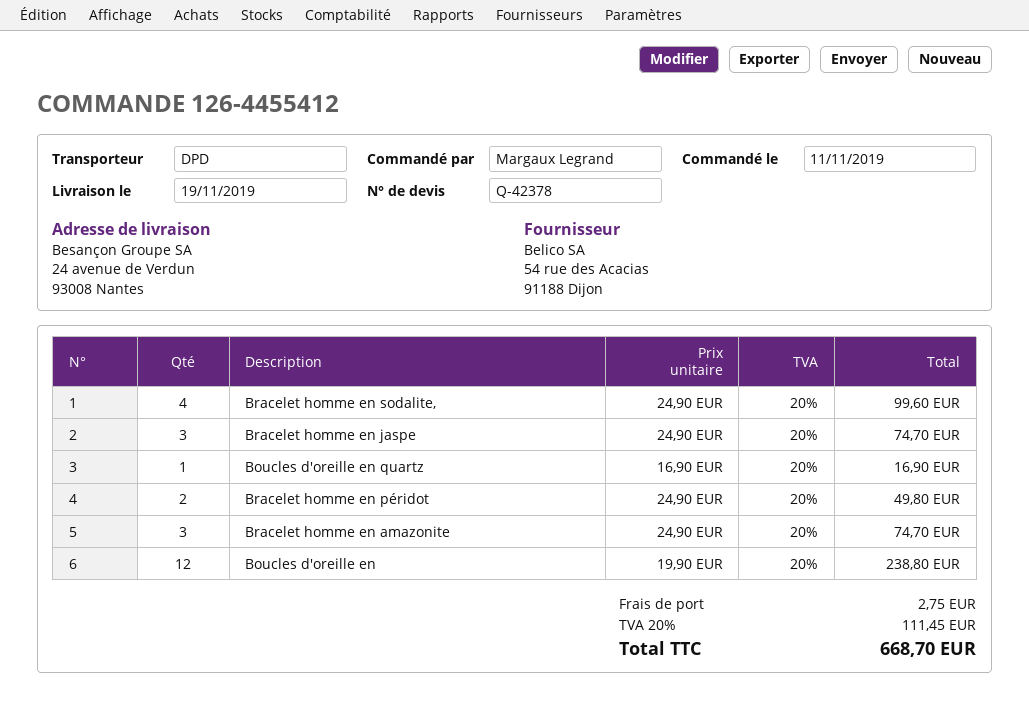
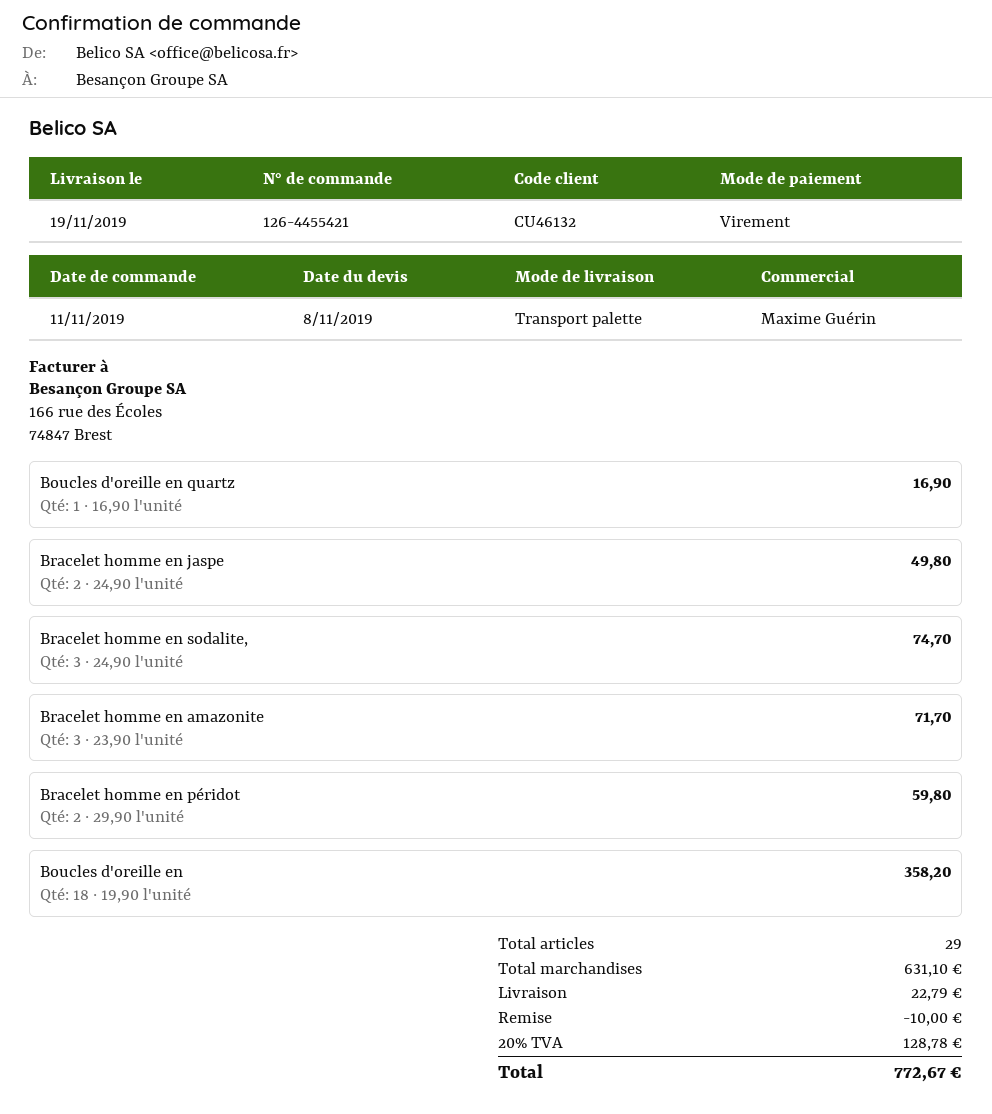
order number: 126-4455412 -> 126-4455421
shipping method: DPD -> pallet freight
Bracelet homme en sodalite,: 4 x 24.90 = 99.60 -> 3 x 24.90 = 74.70
Bracelet homme en jaspe: 3 x 24.90 = 74.70 -> 2 x 24.90 = 49.80
Bracelet homme en péridot: 2 x 24.90 = 49.80 -> 2 x 29.90 = 59.80
Bracelet homme en amazonite: 3 x 24.90 = 74.70 -> 3 x 23.90 = 71.70
Boucles d'oreille en: 12 x 19.90 = 238.80 -> 18 x 19.90 = 358.20
discount: none -> 10.00
shipping: 2.75 -> 22.79
tax: 20% = 111.45 -> 20% = 128.78
total: 668.70 -> 772.67

